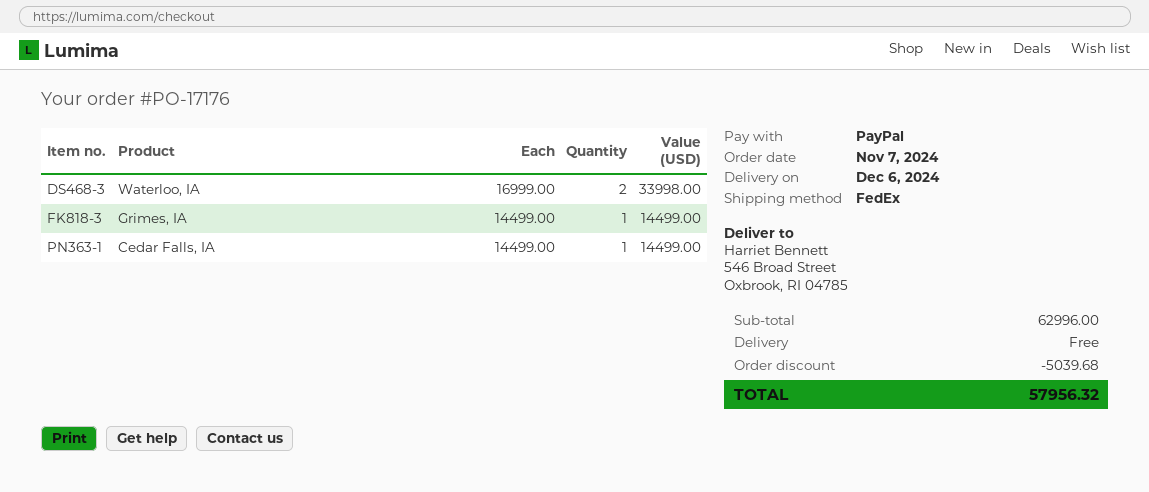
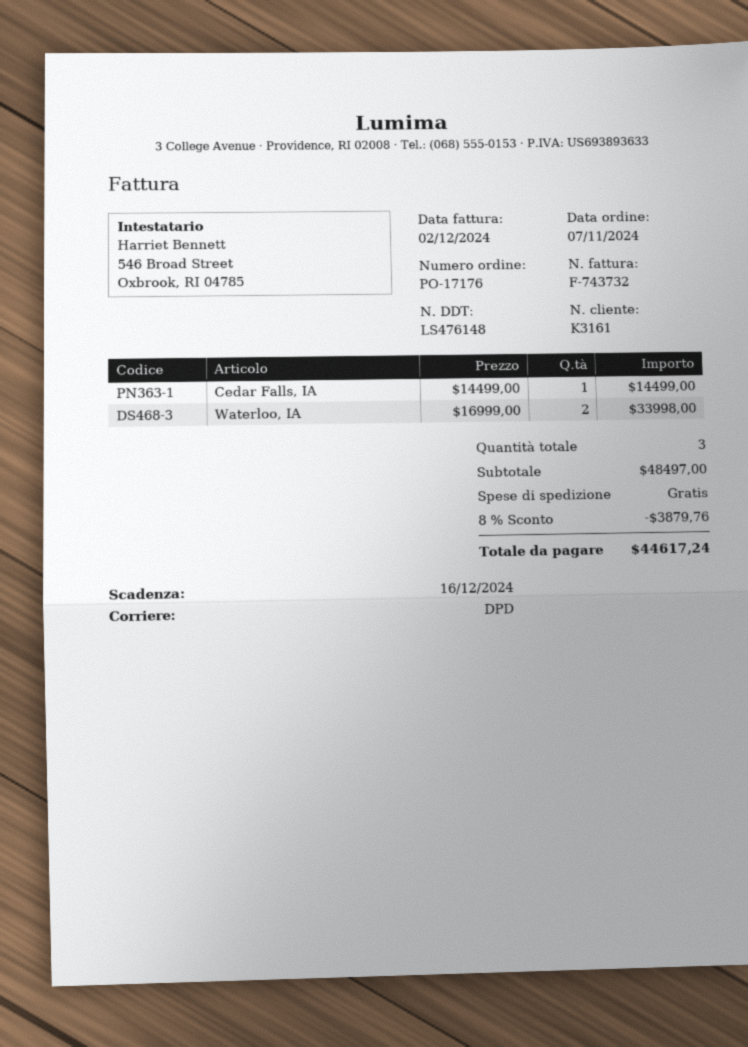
shipping method: FedEx -> DPD
Grimes, IA: 1 x 14499.00 = 14499.00 -> none
subtotal: 62996.00 -> 48497.00
discount: 5039.68 -> 3879.76
total: 57956.32 -> 44617.24

